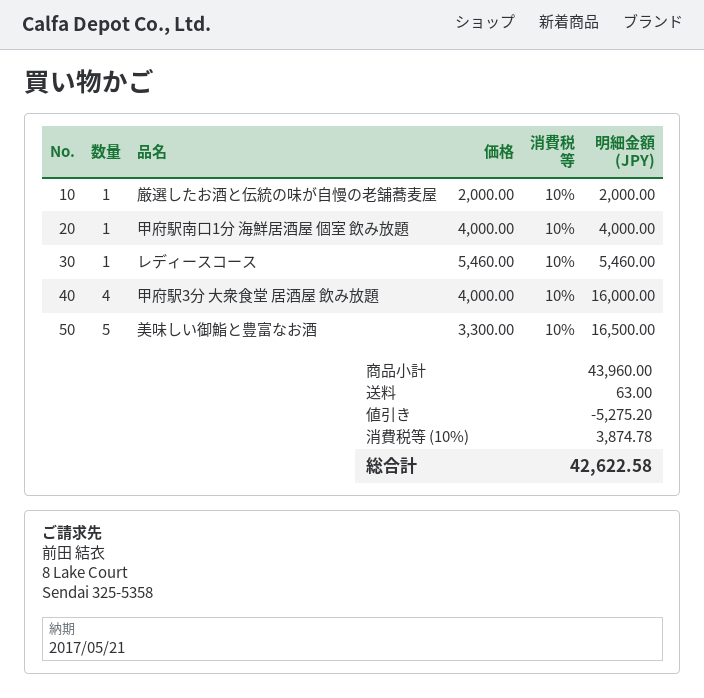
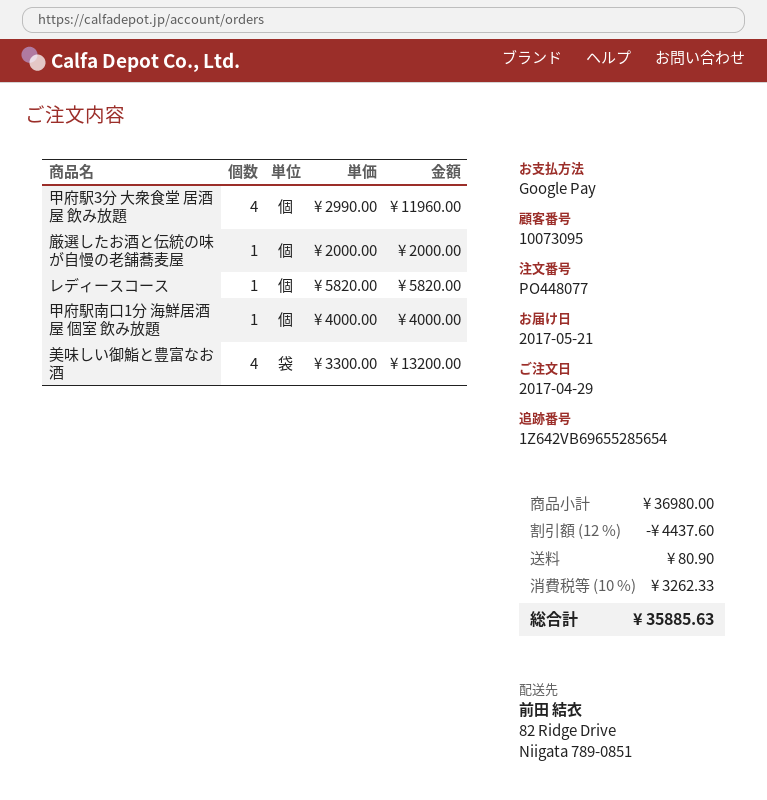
レディースコース: 1 x 5460.00 = 5460.00 -> 1 x 5820.00 = 5820.00
甲府駅3分 大衆食堂 居酒屋 飲み放題: 4 x 4000.00 = 16000.00 -> 4 x 2990.00 = 11960.00
美味しい御鮨と豊富なお酒: 5 x 3300.00 = 16500.00 -> 4 x 3300.00 = 13200.00
subtotal: 43960.00 -> 36980.00
discount: 5275.20 -> 4437.60
shipping: 63.00 -> 80.90
tax: 10% = 3874.78 -> 10% = 3262.33
total: 42622.58 -> 35885.63

